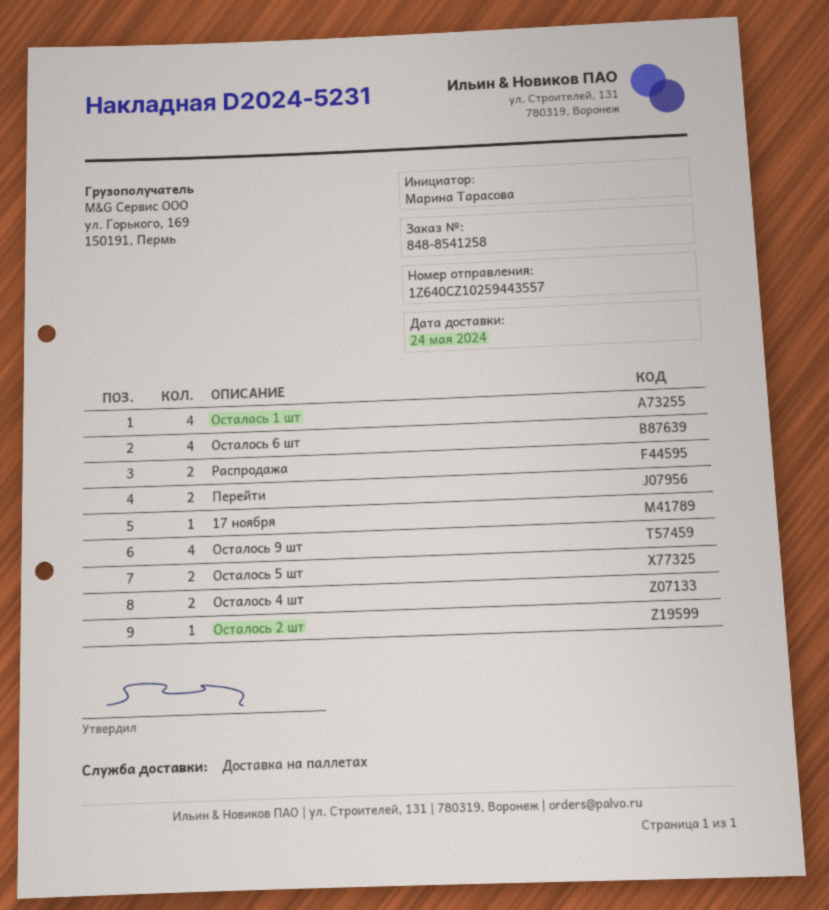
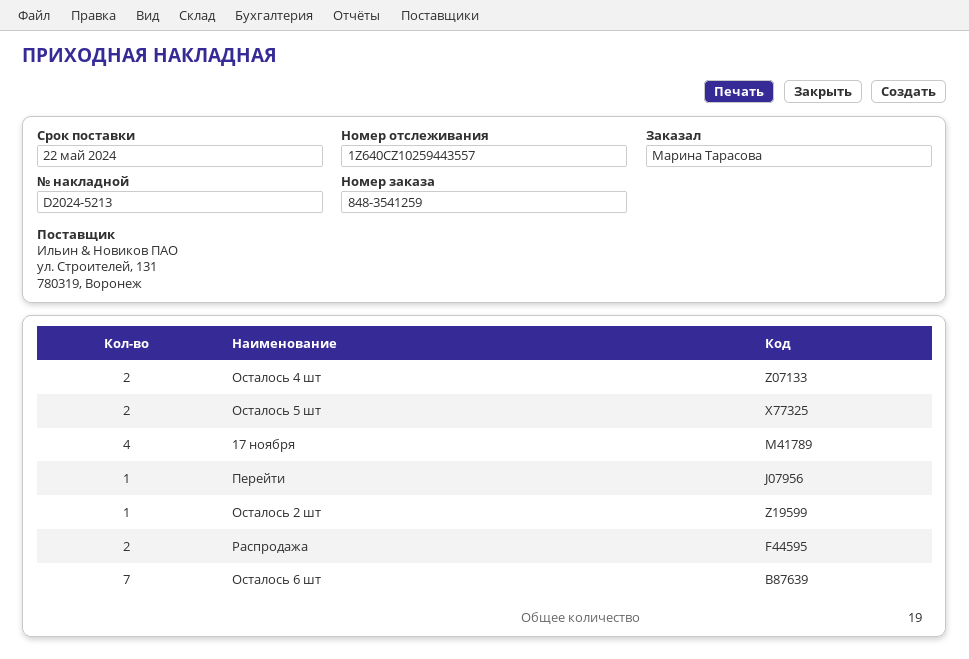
order number: 848-8541258 -> 848-3541259
delivery note number: D2024-5231 -> D2024-5213
delivery date: 2024-05-24 -> 2024-05-22
Осталась 1 шт: 4 -> none
Осталось 6 шт: 4 -> 7
Перейти: 2 -> 1
17 ноября: 1 -> 4
Осталось 9 шт: 4 -> none

